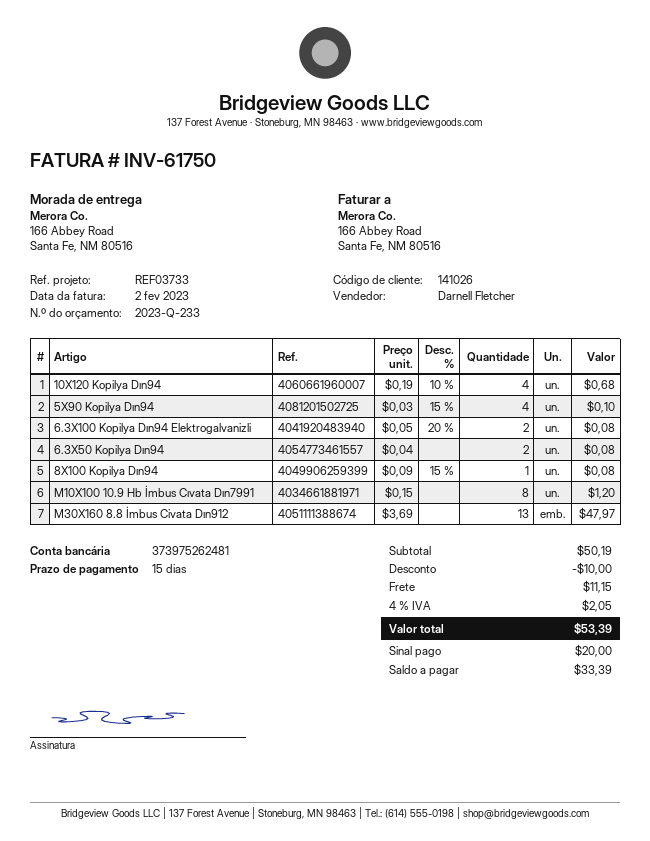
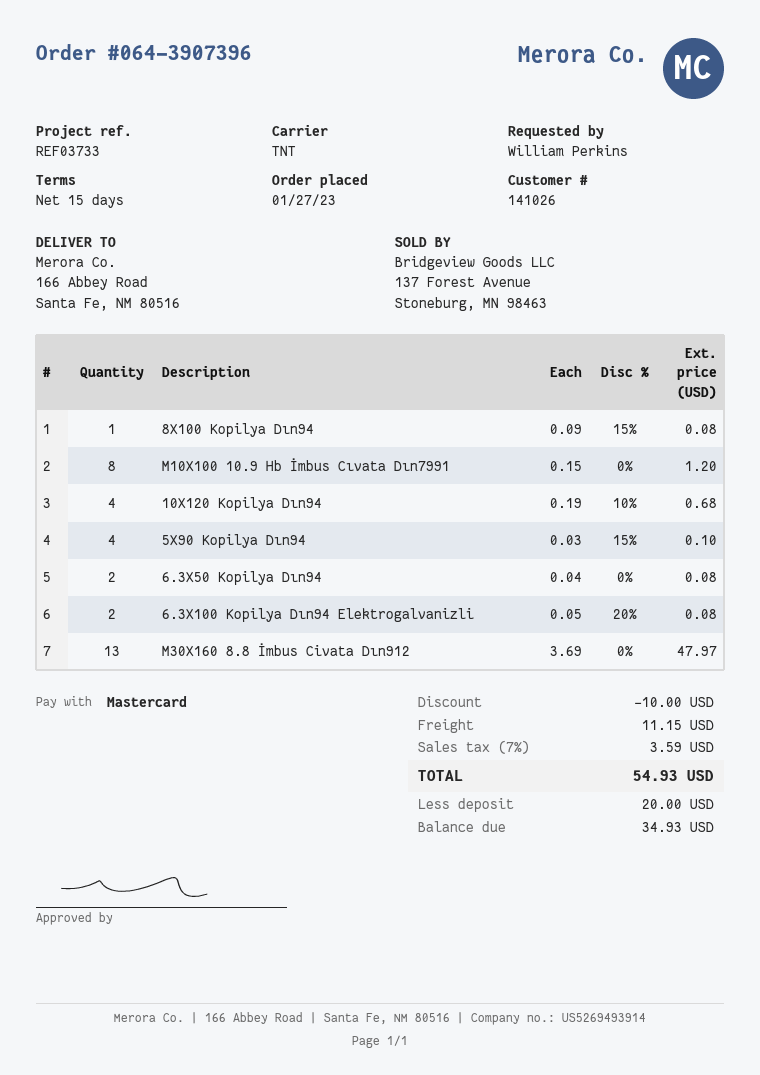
tax: 4% = 2.05 -> 7% = 3.59
total: 53.39 -> 54.93
balance: 33.39 -> 34.93

